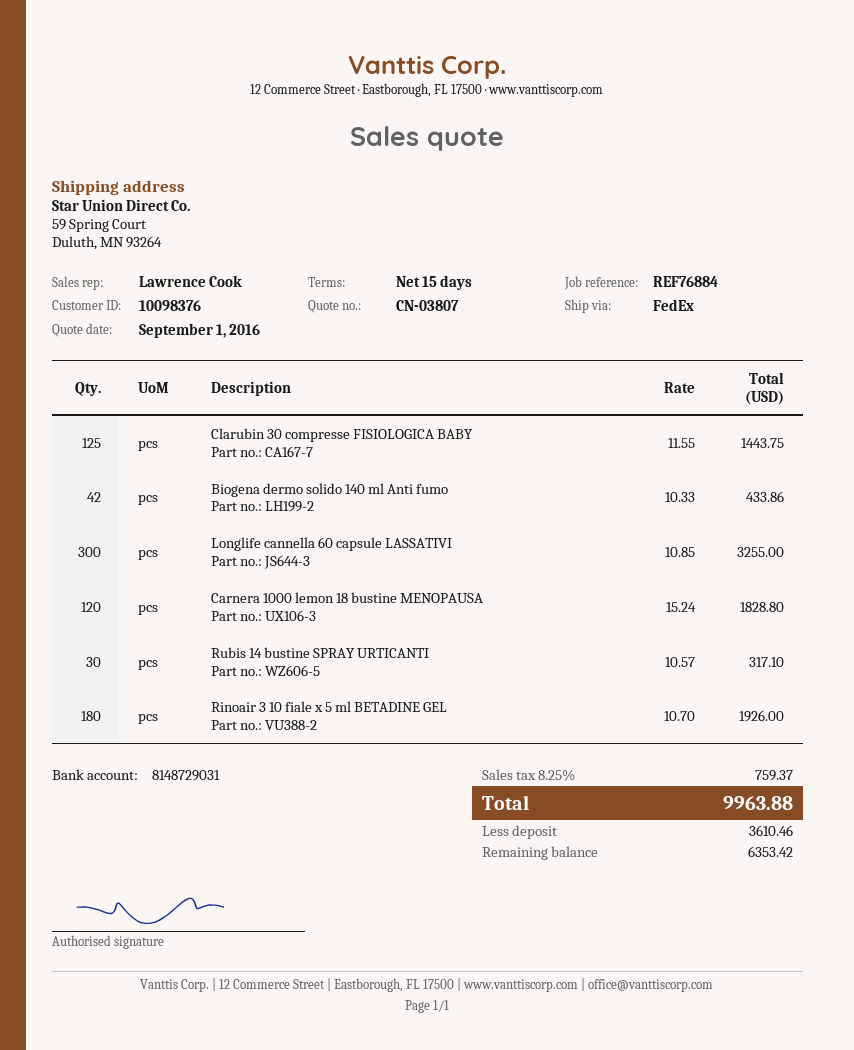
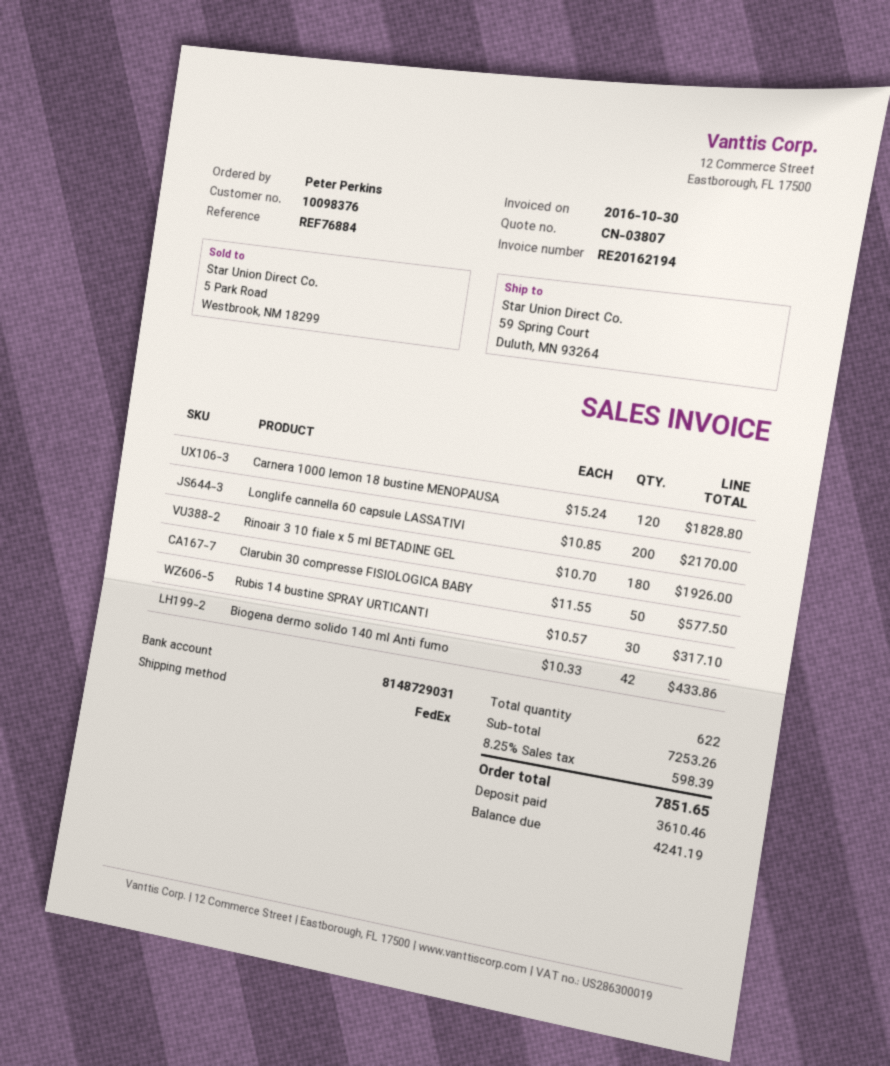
Clarubin 30 compresse FISIOLOGICA BABY: 125 x 11.55 = 1443.75 -> 50 x 11.55 = 577.50
Longlife cannella 60 capsule LASSATIVI: 300 x 10.85 = 3255.00 -> 200 x 10.85 = 2170.00
tax: 8.25% = 759.37 -> 8.25% = 598.39
total: 9963.88 -> 7851.65
balance: 6353.42 -> 4241.19

